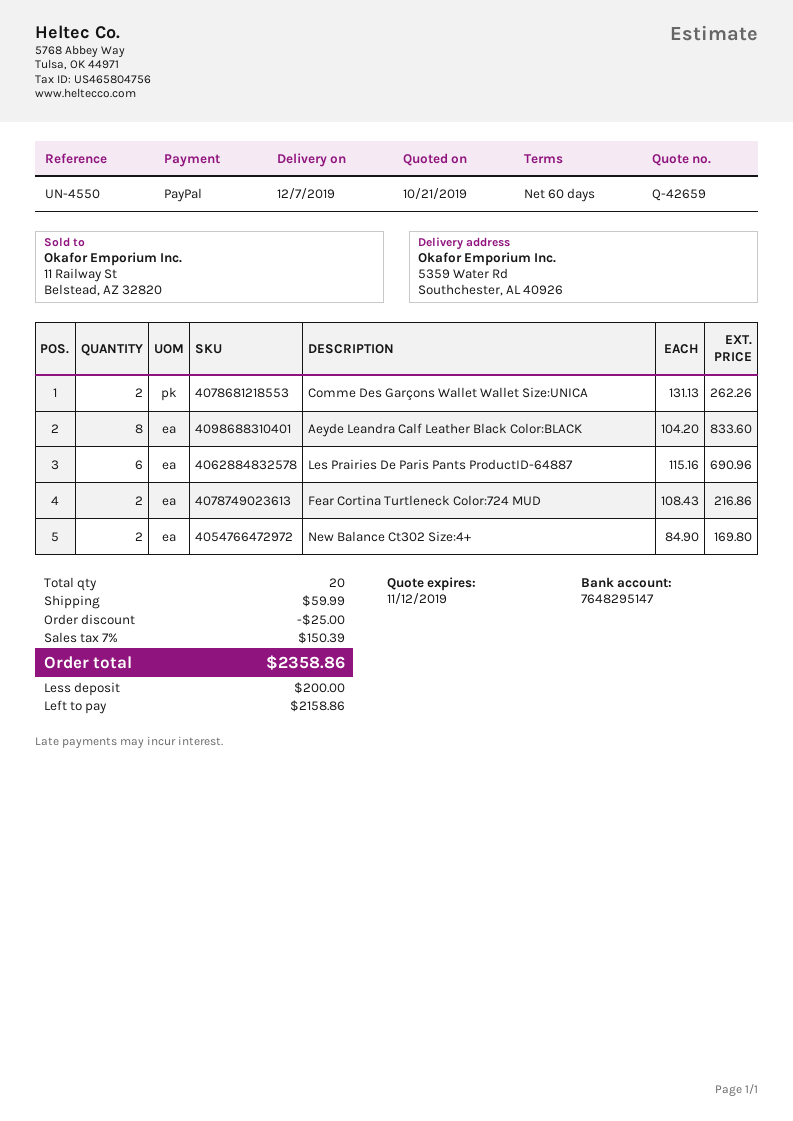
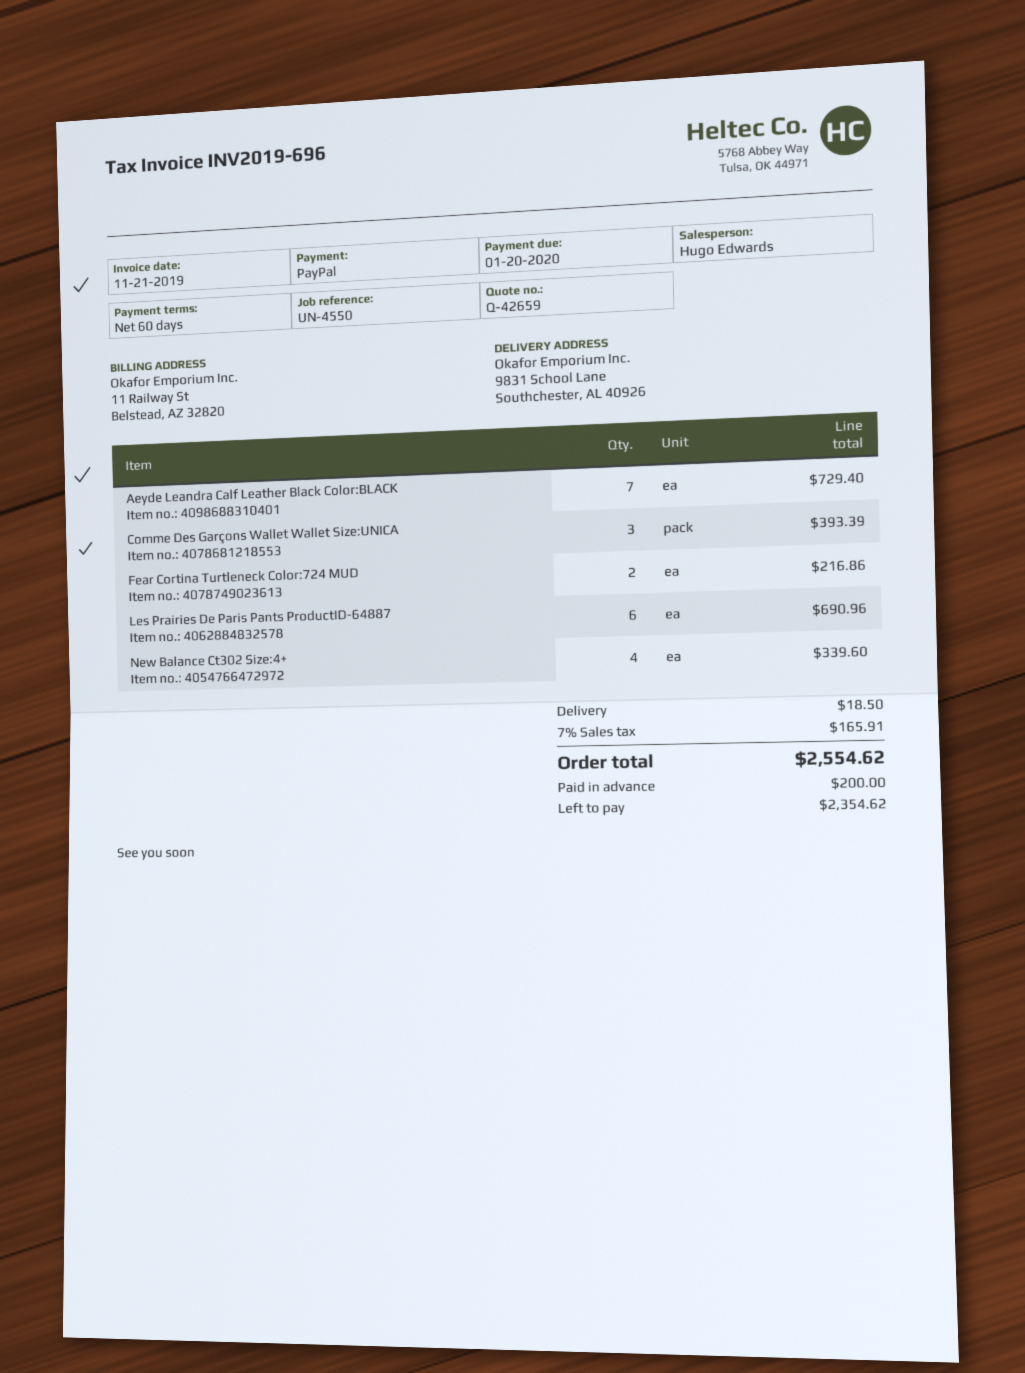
ship to: 5359 Water Rd, Southchester, AL 40926 -> 9831 School Lane, Southchester, AL 40926
Comme Des Garçons Wallet Wallet Size:UNICA: 2 for 262.26 -> 3 for 393.39
Aeyde Leandra Calf Leather Black Color:BLACK: 8 for 833.60 -> 7 for 729.40
New Balance Ct302 Size:4+: 2 for 169.80 -> 4 for 339.60
discount: 25.00 -> none
shipping: 59.99 -> 18.50
tax: 7% = 150.39 -> 7% = 165.91
total: 2358.86 -> 2554.62
balance: 2158.86 -> 2354.62

